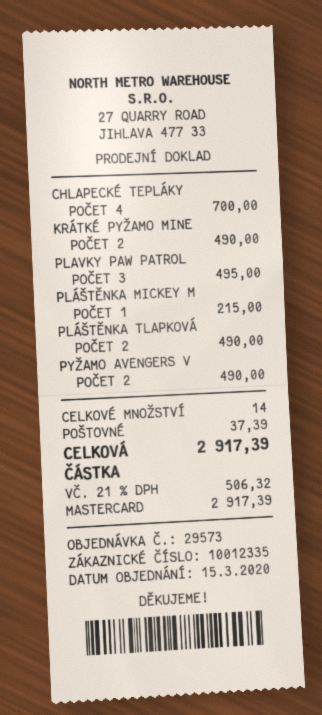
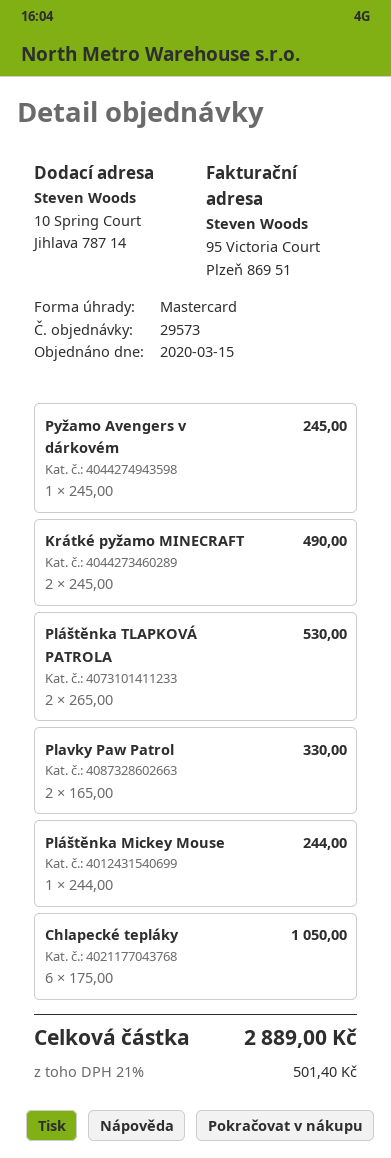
CHLAPECKÉ TEPLÁKY: 4 for 700.00 -> 6 for 1050.00
PLAVKY PAW PATROL: 3 for 495.00 -> 2 for 330.00
PLÁŠTĚNKA MICKEY M: 1 for 215.00 -> 1 for 244.00
PLÁŠTĚNKA TLAPKOVÁ: 2 for 490.00 -> 2 for 530.00
PYŽAMO AVENGERS V: 2 for 490.00 -> 1 for 245.00
shipping: 37.39 -> none
tax: 21% = 506.32 -> 21% = 501.40
total: 2917.39 -> 2889.00

